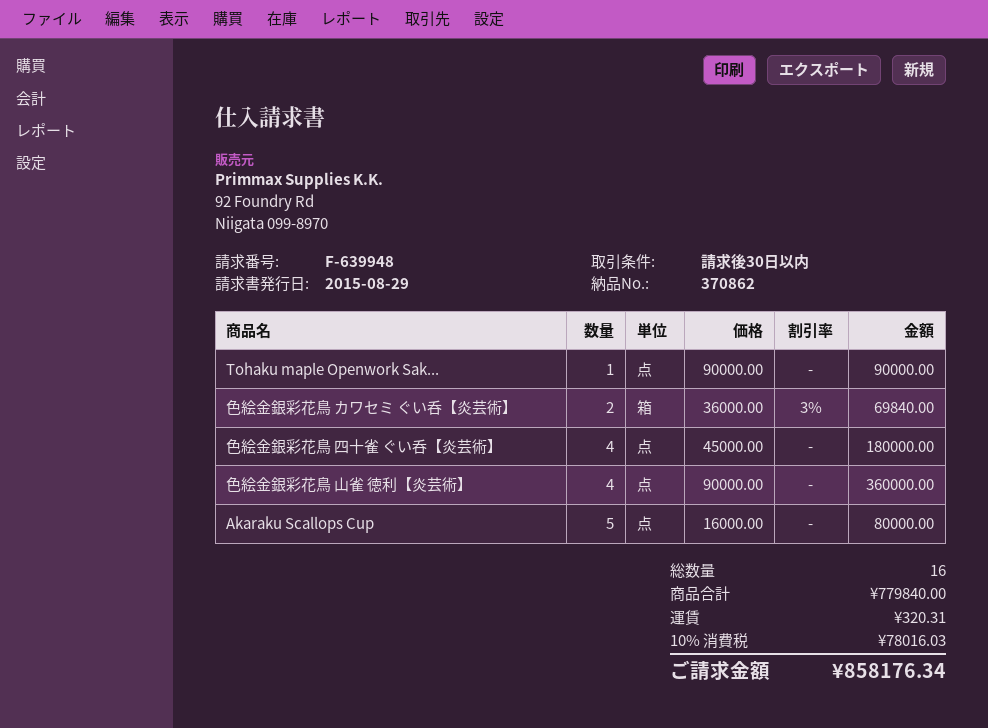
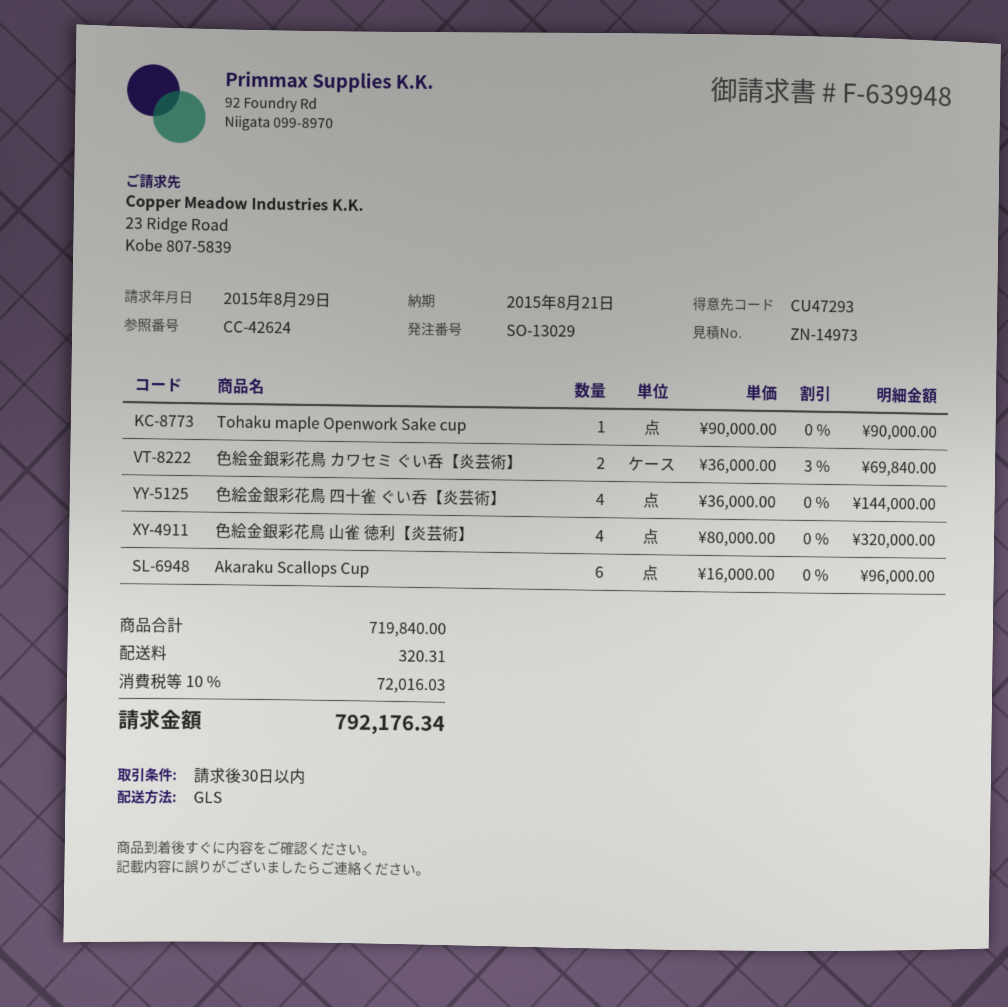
色絵金銀彩花鳥 四十雀 ぐい呑【炎芸術】: 4 x 45000.00 = 180000.00 -> 4 x 36000.00 = 144000.00
色絵金銀彩花鳥 山雀 徳利【炎芸術】: 4 x 90000.00 = 360000.00 -> 4 x 80000.00 = 320000.00
Akaraku Scallops Cup: 5 x 16000.00 = 80000.00 -> 6 x 16000.00 = 96000.00
subtotal: 779840.00 -> 719840.00
tax: 10% = 78016.03 -> 10% = 72016.03
total: 858176.34 -> 792176.34

